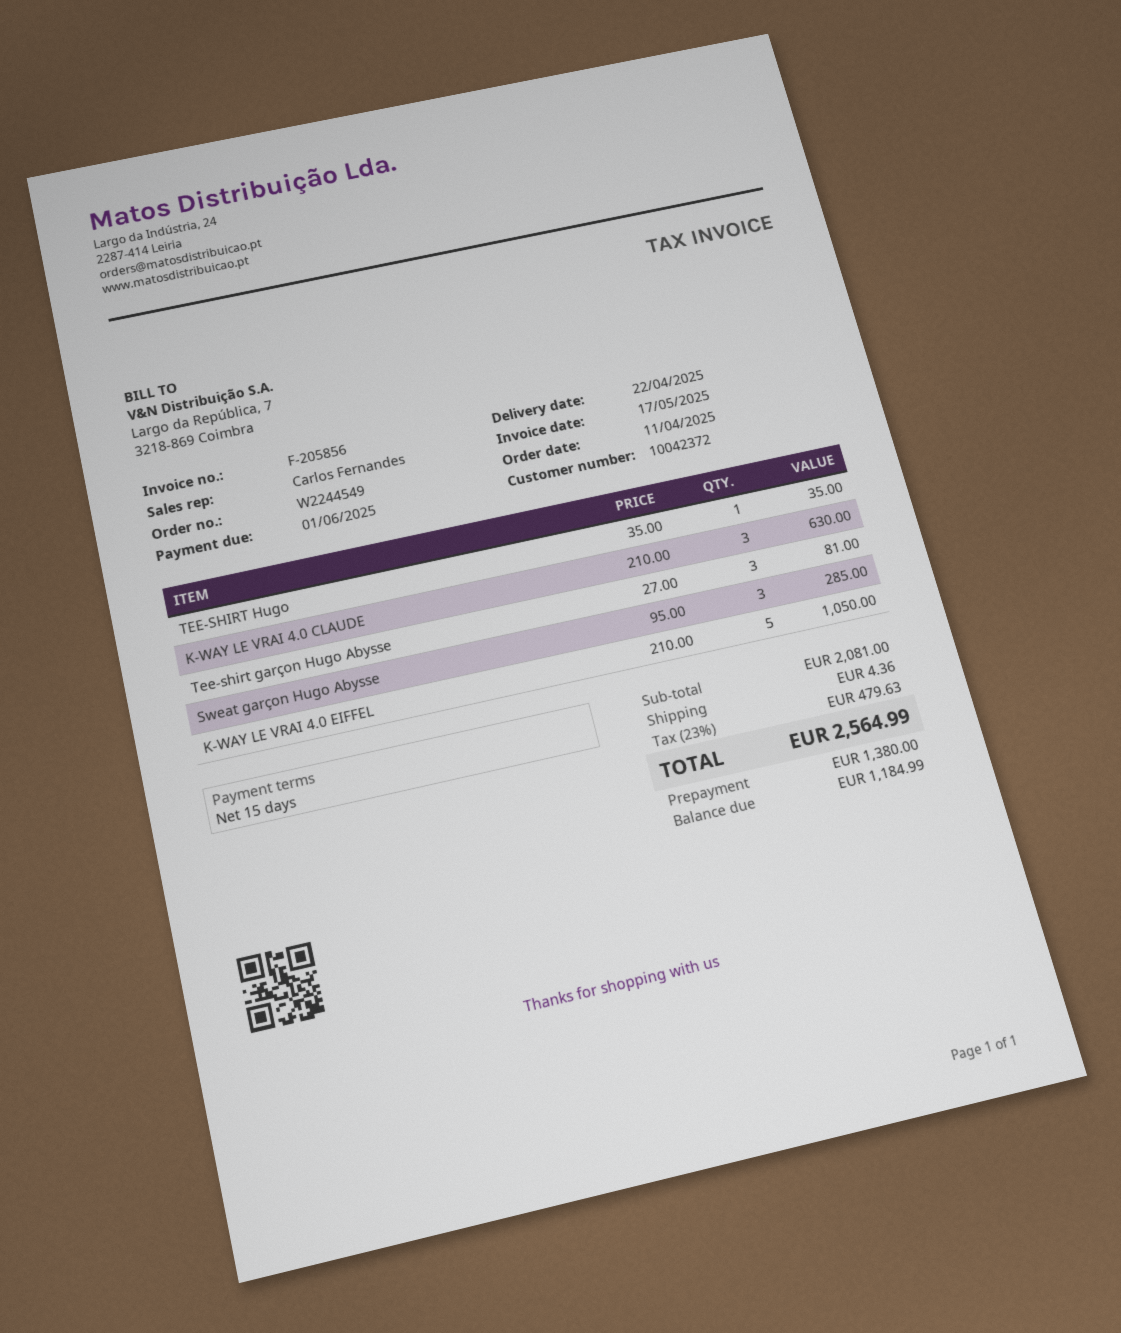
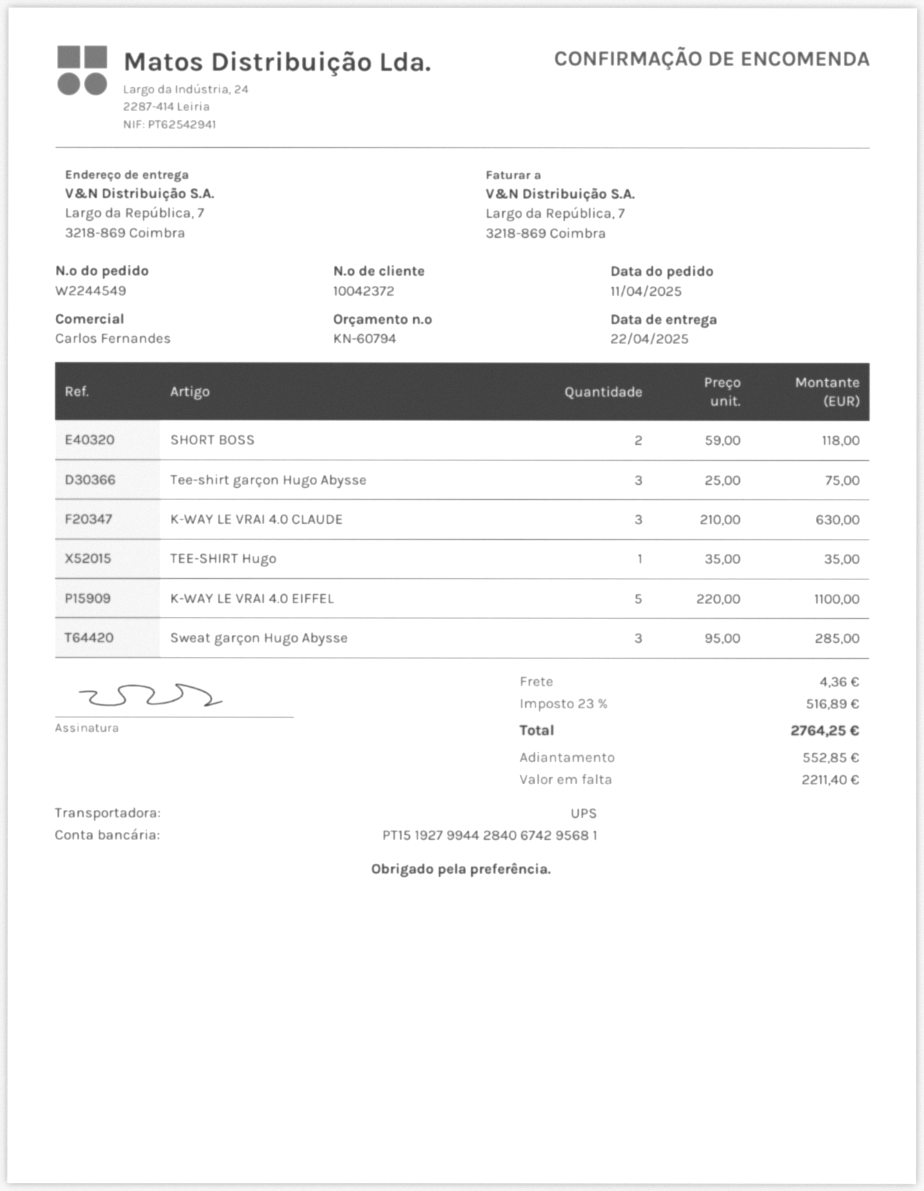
Tee-shirt garçon Hugo Abysse: 3 x 27.00 = 81.00 -> 3 x 25.00 = 75.00
K-WAY LE VRAI 4.0 EIFFEL: 5 x 210.00 = 1050.00 -> 5 x 220.00 = 1100.00
SHORT BOSS: none -> 2 x 59.00 = 118.00
tax: 23% = 479.63 -> 23% = 516.89
total: 2564.99 -> 2764.25
deposit: 1380.00 -> 552.85
balance: 1184.99 -> 2211.40

